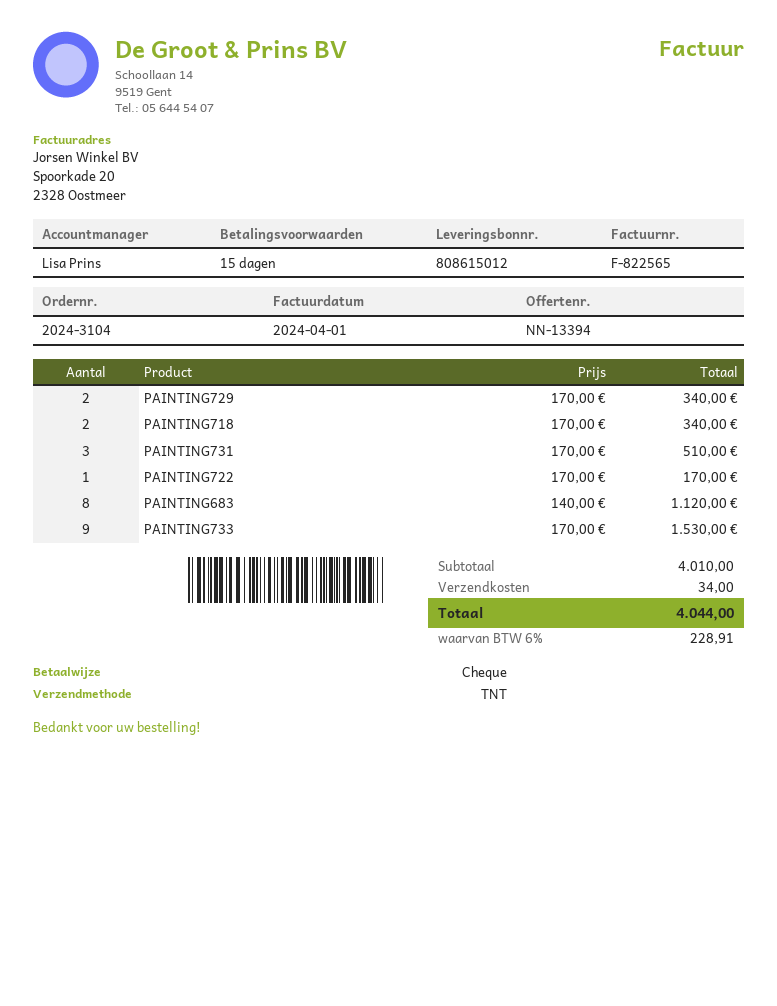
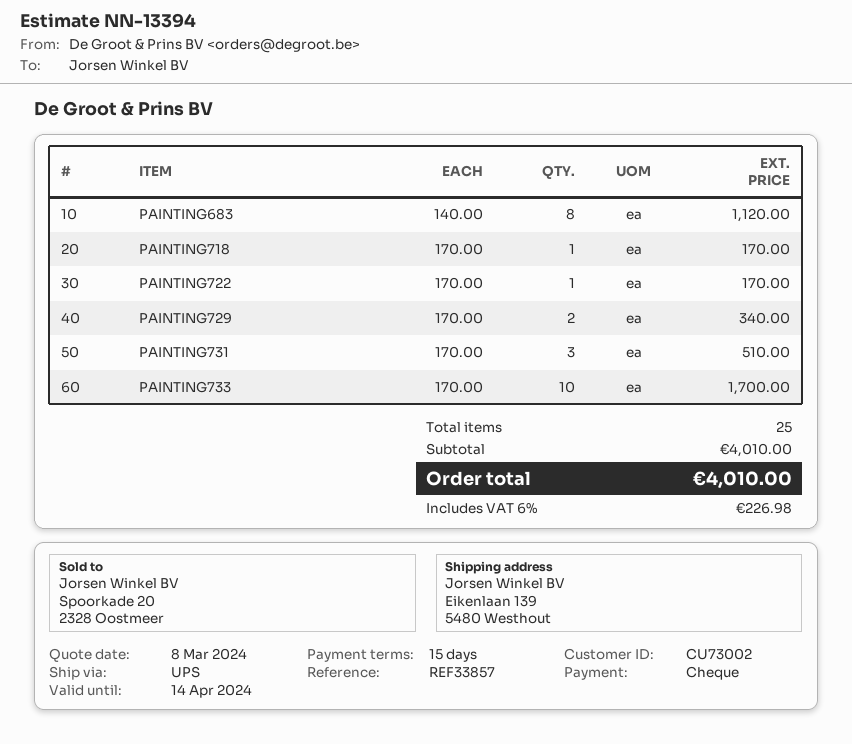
shipping method: TNT -> UPS
PAINTING718: 2 x 170.00 = 340.00 -> 1 x 170.00 = 170.00
PAINTING733: 9 x 170.00 = 1530.00 -> 10 x 170.00 = 1700.00
shipping: 34.00 -> none
tax: 6% = 228.91 -> 6% = 226.98
total: 4044.00 -> 4010.00

